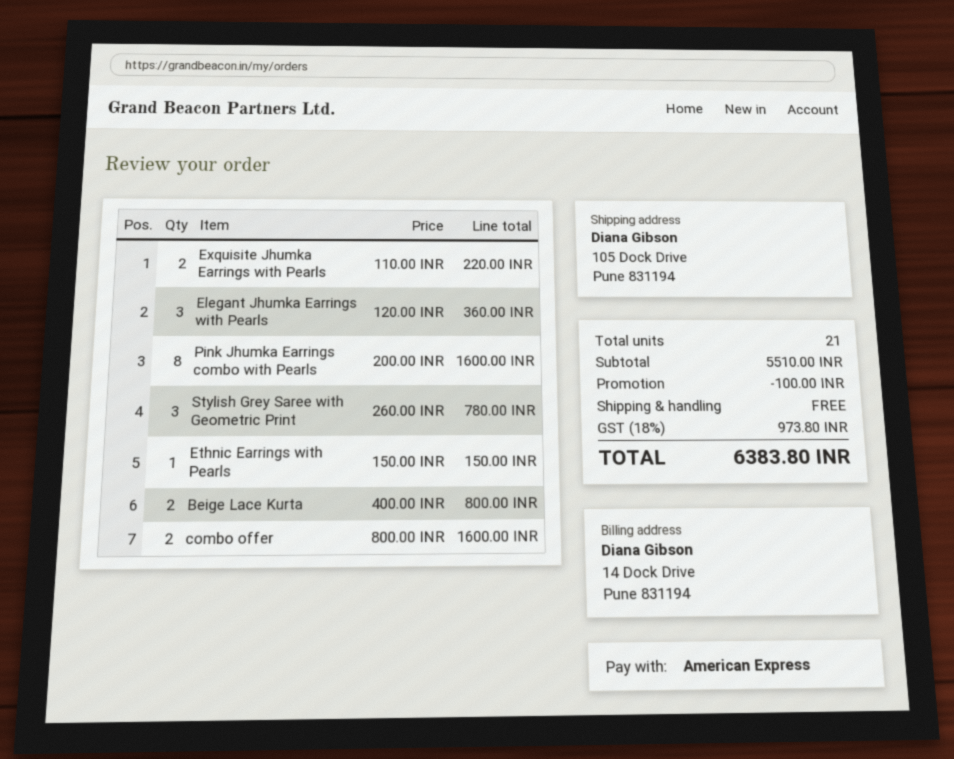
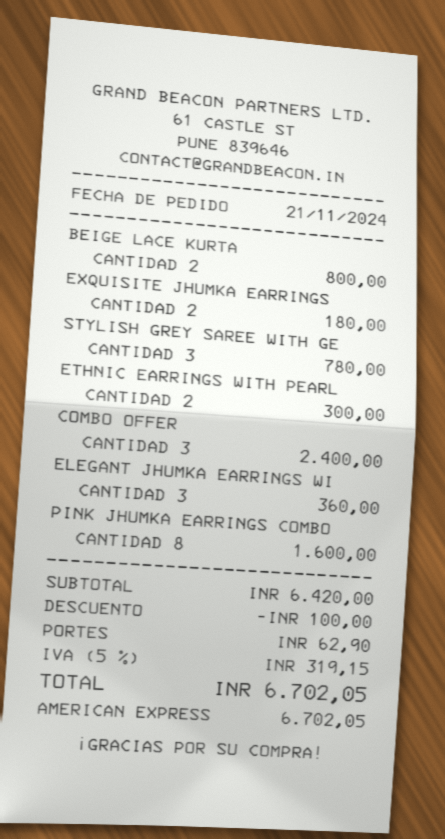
Exquisite Jhumka Earrings with Pearls: 2 for 220.00 -> 2 for 180.00
Ethnic Earrings with Pearls: 1 for 150.00 -> 2 for 300.00
combo offer: 2 for 1600.00 -> 3 for 2400.00
subtotal: 5510.00 -> 6420.00
shipping: 0.00 -> 62.90
tax: 18% = 973.80 -> 5% = 319.15
total: 6383.80 -> 6702.05

